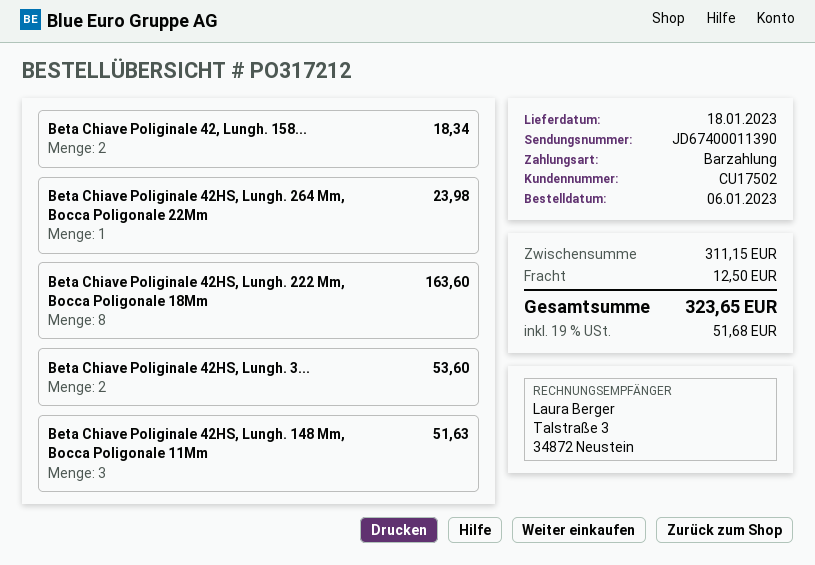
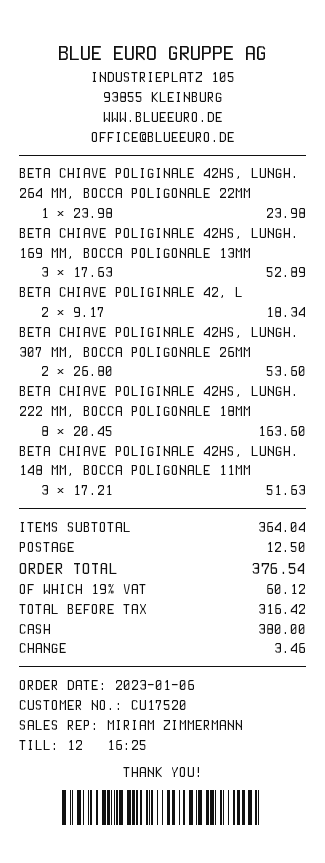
customer number: CU17502 -> CU17520
BETA CHIAVE POLIGINALE 42HS, LUNGH. 169 MM, BOCCA POLIGONALE 13MM: none -> 3 for 52.89
subtotal: 311.15 -> 364.04
tax: 19% = 51.68 -> 19% = 60.12
total: 323.65 -> 376.54

